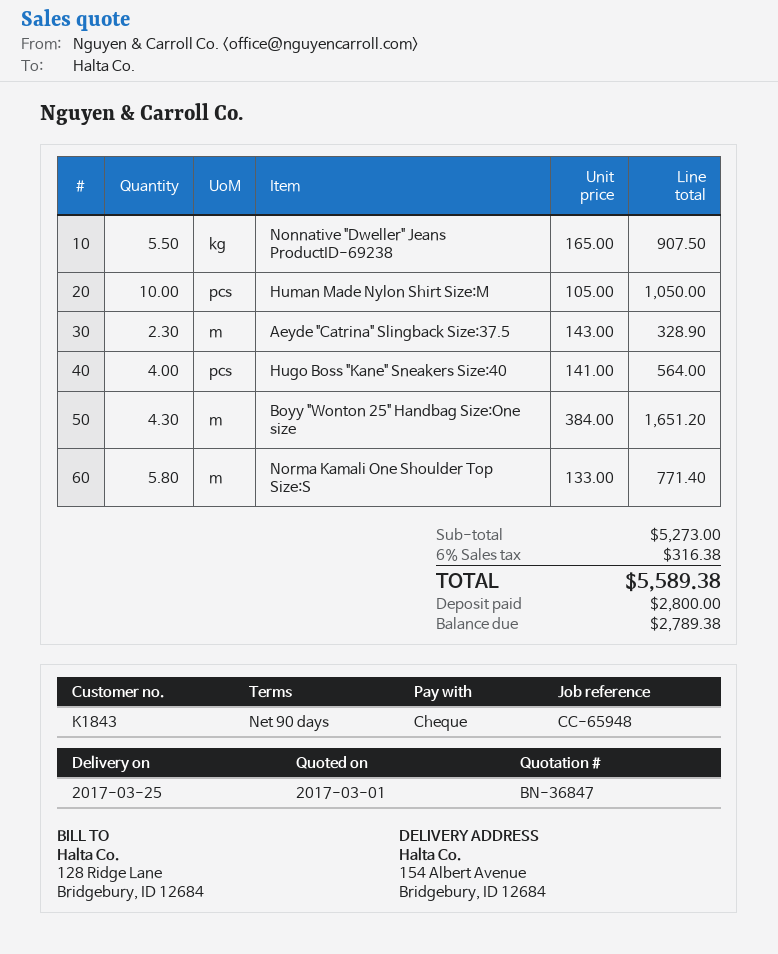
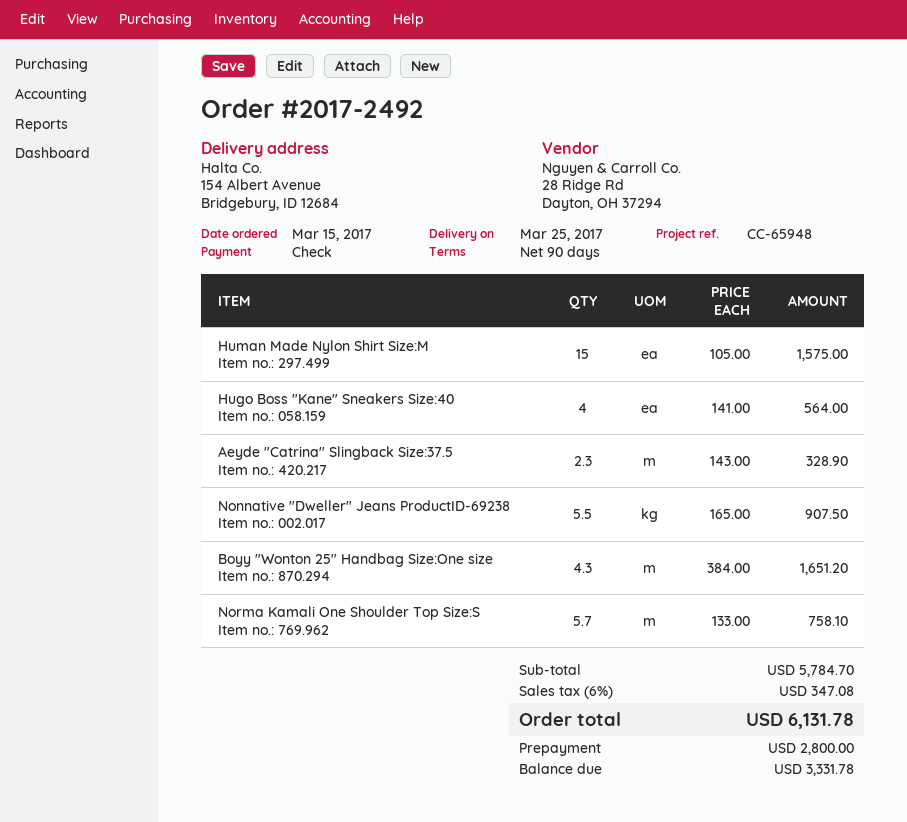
Human Made Nylon Shirt Size:M: 10 x 105.00 = 1050.00 -> 15 x 105.00 = 1575.00
Norma Kamali One Shoulder Top Size:S: 5.8 x 133.00 = 771.40 -> 5.7 x 133.00 = 758.10
subtotal: 5273.00 -> 5784.70
tax: 6% = 316.38 -> 6% = 347.08
total: 5589.38 -> 6131.78
balance: 2789.38 -> 3331.78

